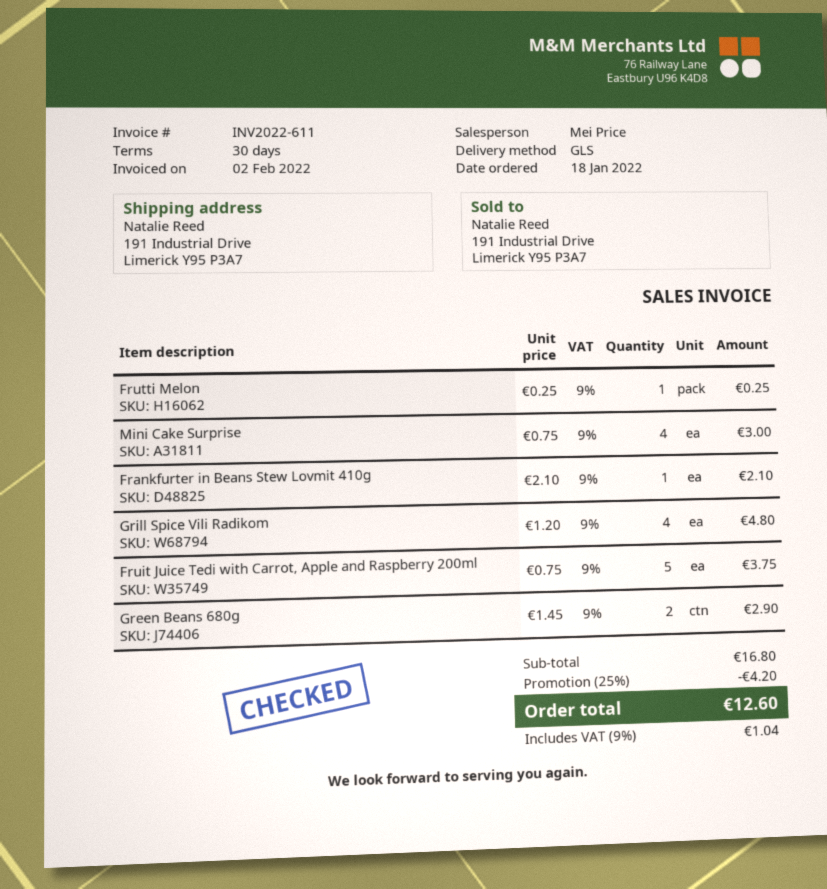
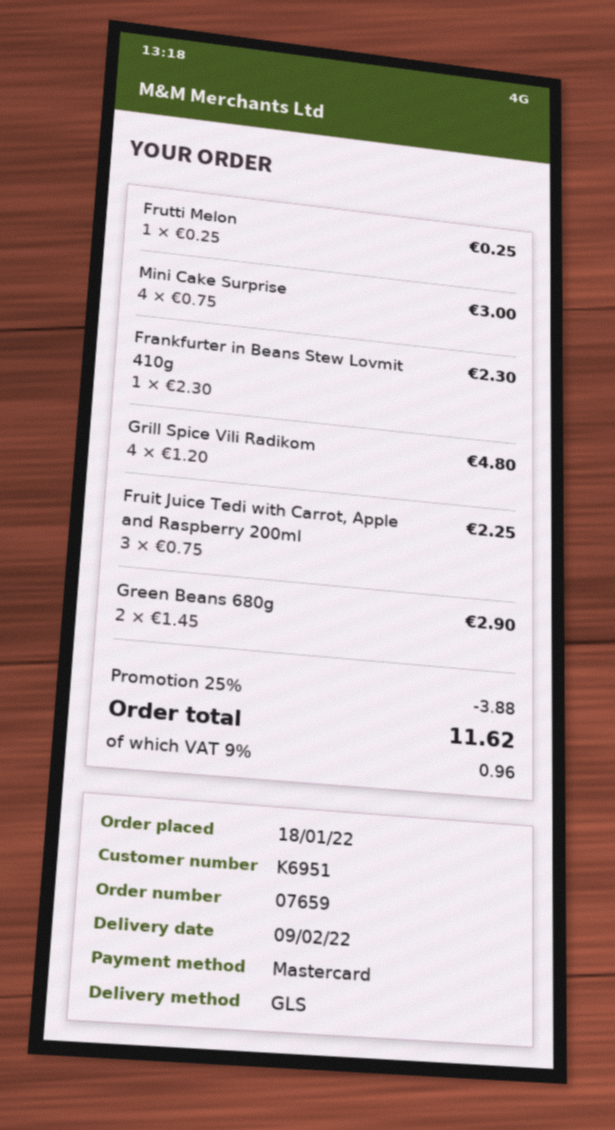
Frankfurter in Beans Stew Lovmit 410g: 1 x 2.10 = 2.10 -> 1 x 2.30 = 2.30
Fruit Juice Tedi with Carrot, Apple and Raspberry 200ml: 5 x 0.75 = 3.75 -> 3 x 0.75 = 2.25
discount: 25% = 4.20 -> 25% = 3.88
tax: 9% = 1.04 -> 9% = 0.96
total: 12.60 -> 11.62

